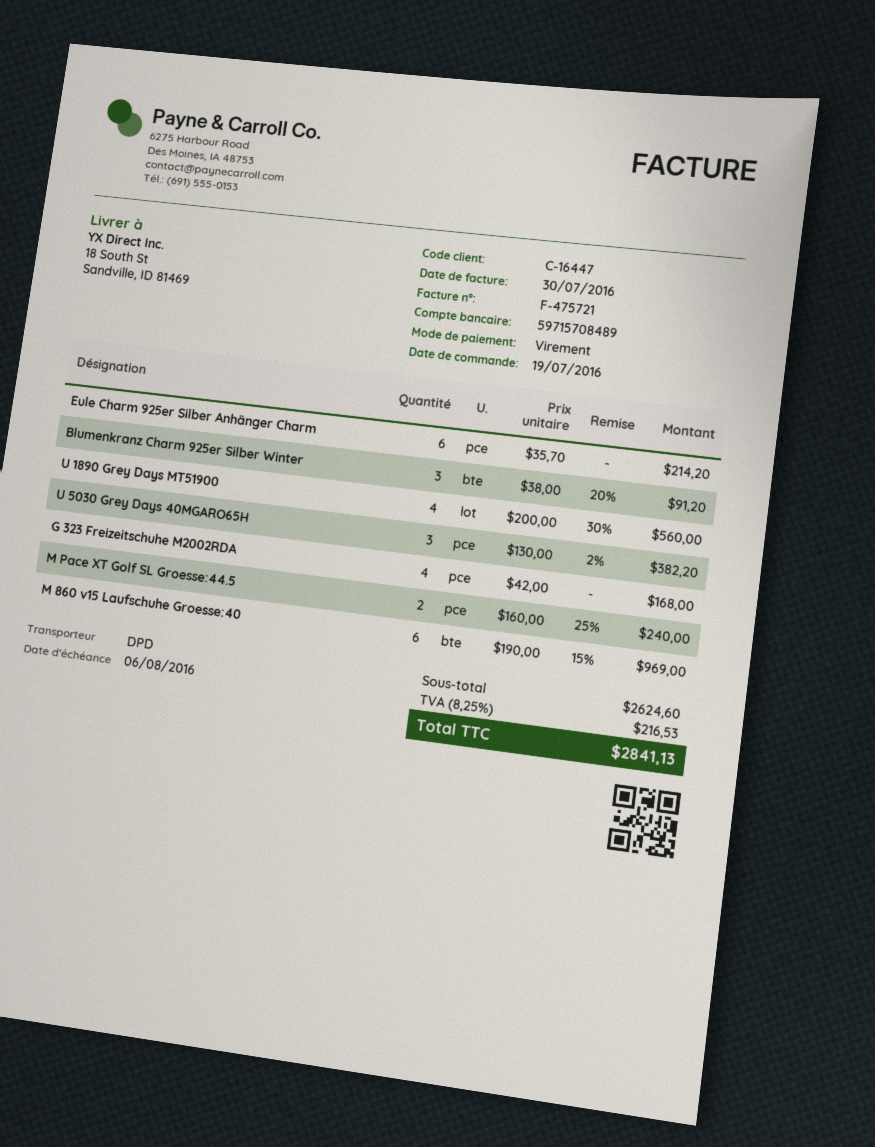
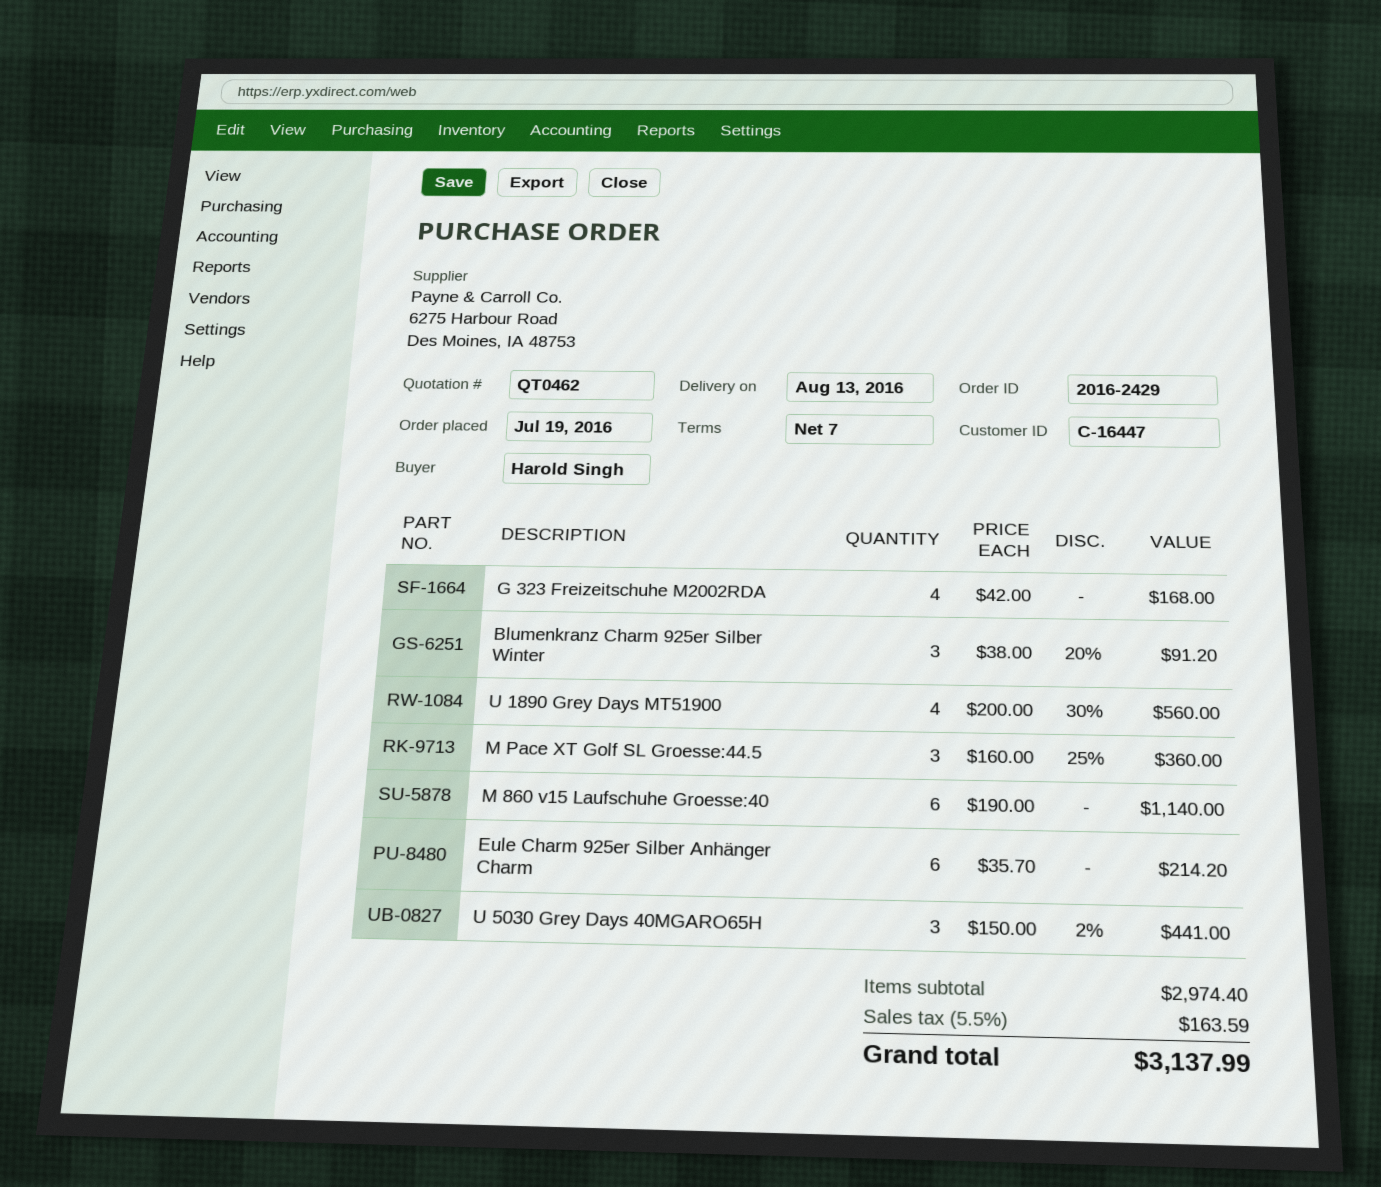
U 5030 Grey Days 40MGARO65H: 3 x 130.00 - 2% = 382.20 -> 3 x 150.00 - 2% = 441.00
M Pace XT Golf SL Groesse:44.5: 2 x 160.00 - 25% = 240.00 -> 3 x 160.00 - 25% = 360.00
M 860 v15 Laufschuhe Groesse:40: 6 x 190.00 - 15% = 969.00 -> 6 x 190.00 = 1140.00
subtotal: 2624.60 -> 2974.40
tax: 8.25% = 216.53 -> 5.5% = 163.59
total: 2841.13 -> 3137.99

